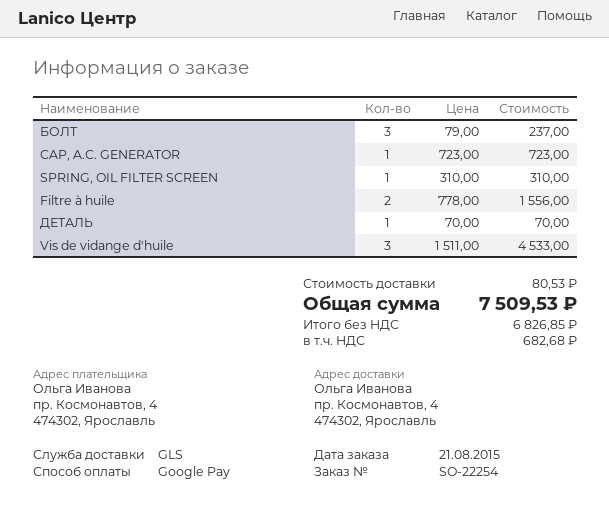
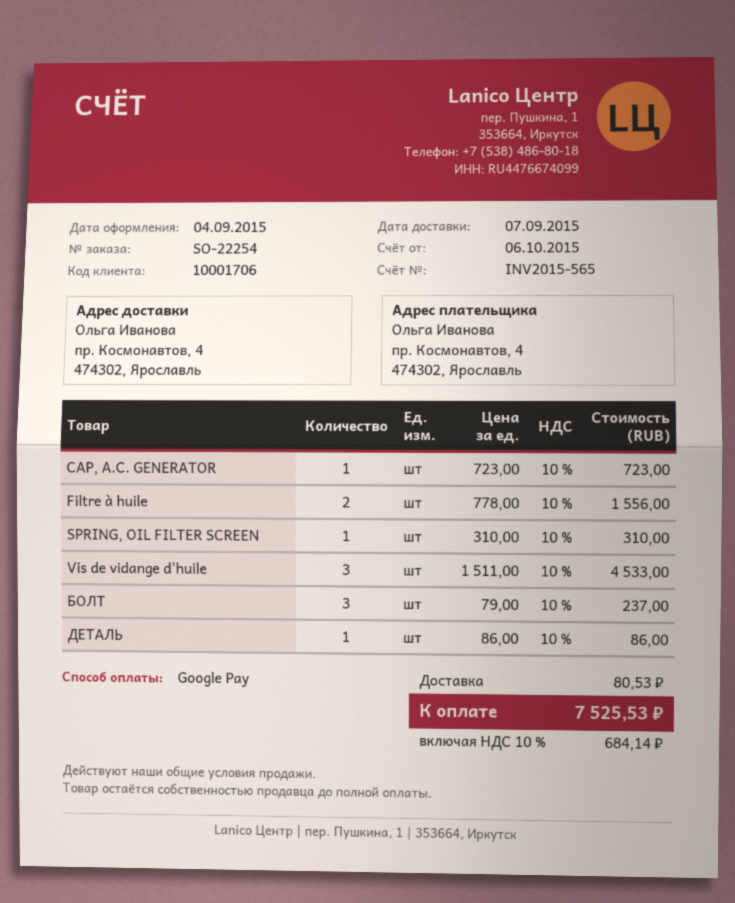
order date: 2015-08-21 -> 2015-09-04
ДЕТАЛЬ: 1 x 70.00 = 70.00 -> 1 x 86.00 = 86.00
tax: 682.68 -> 684.14
total: 7509.53 -> 7525.53

